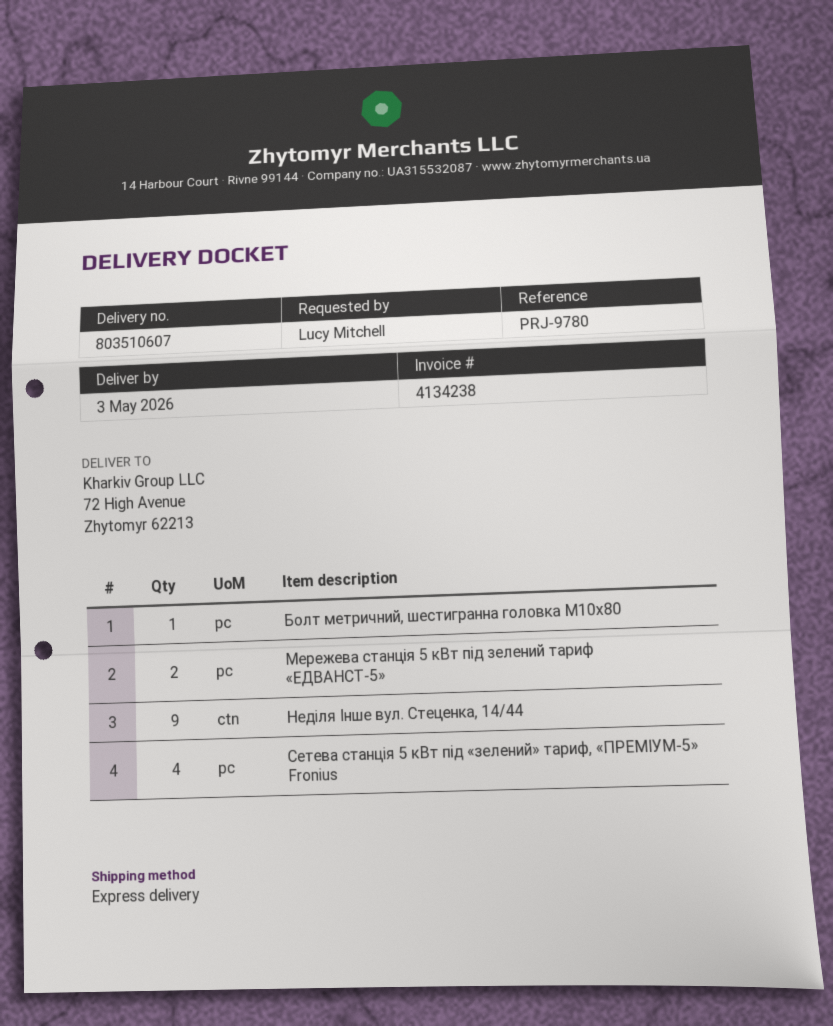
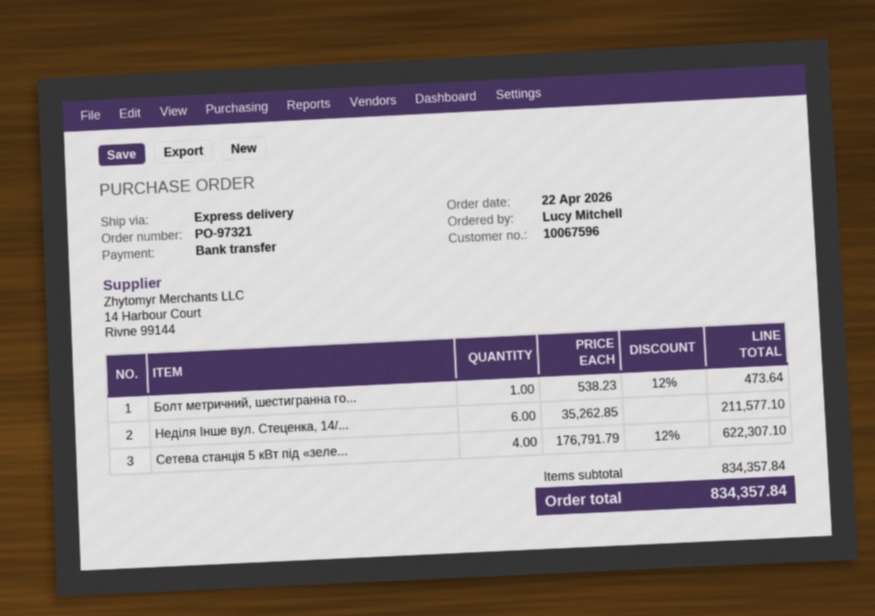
Мережева станція 5 кВт під зелений тариф «ЕДВАНСТ-5»: 2 -> none
Неділя Інше вул. Стеценка, 14/44: 9 -> 6

